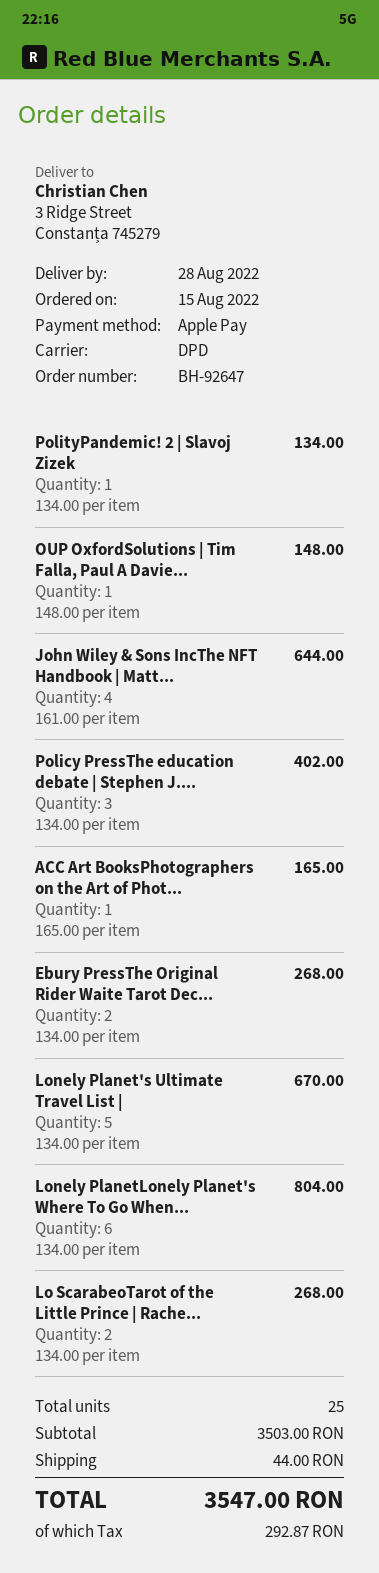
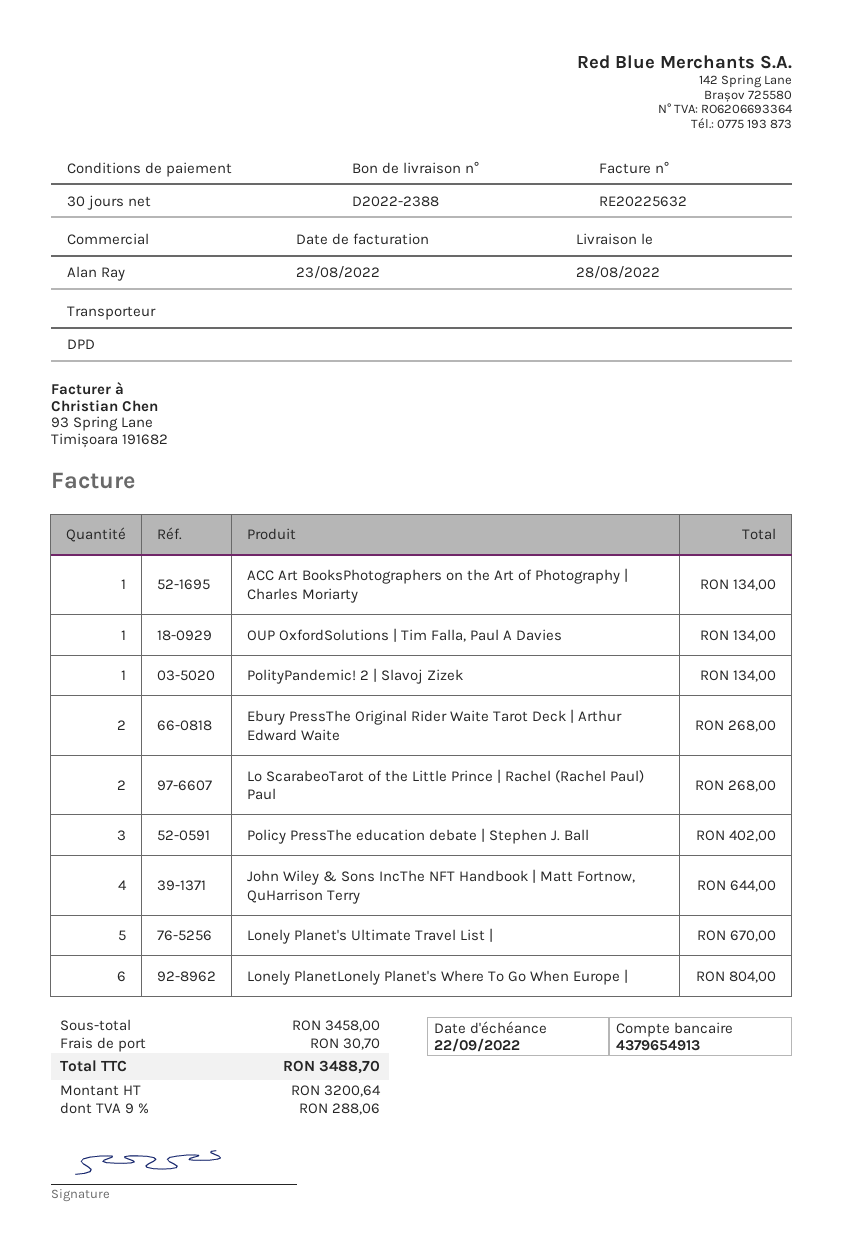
OUP OxfordSolutions | Tim Falla, Paul A Davie...: 1 for 148.00 -> 1 for 134.00
ACC Art BooksPhotographers on the Art of Phot...: 1 for 165.00 -> 1 for 134.00
subtotal: 3503.00 -> 3458.00
shipping: 44.00 -> 30.70
tax: 292.87 -> 288.06
total: 3547.00 -> 3488.70

